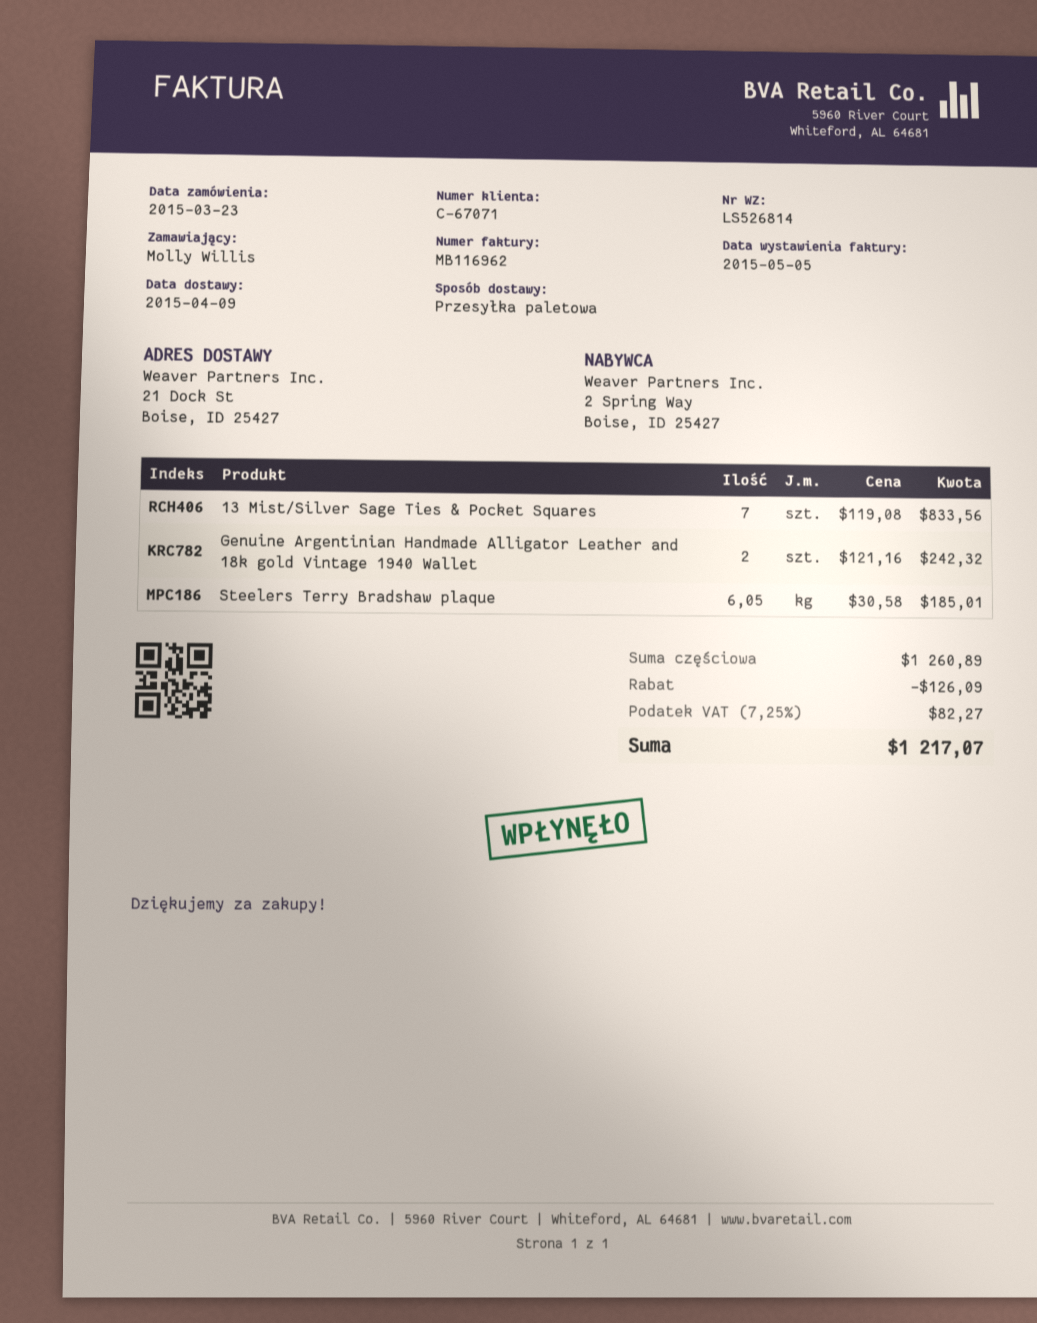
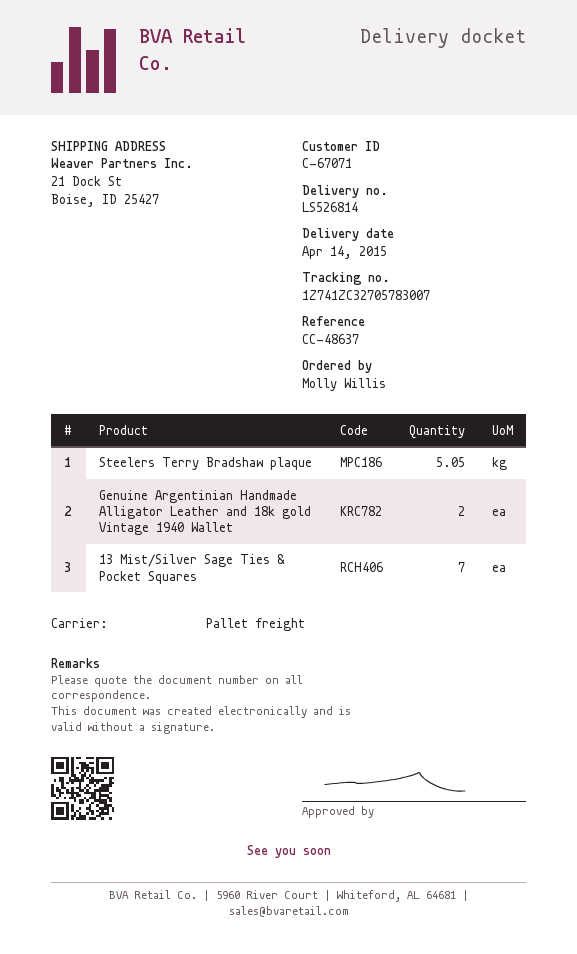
delivery date: 2015-04-09 -> 2015-04-14
Steelers Terry Bradshaw plaque: 6.05 -> 5.05

